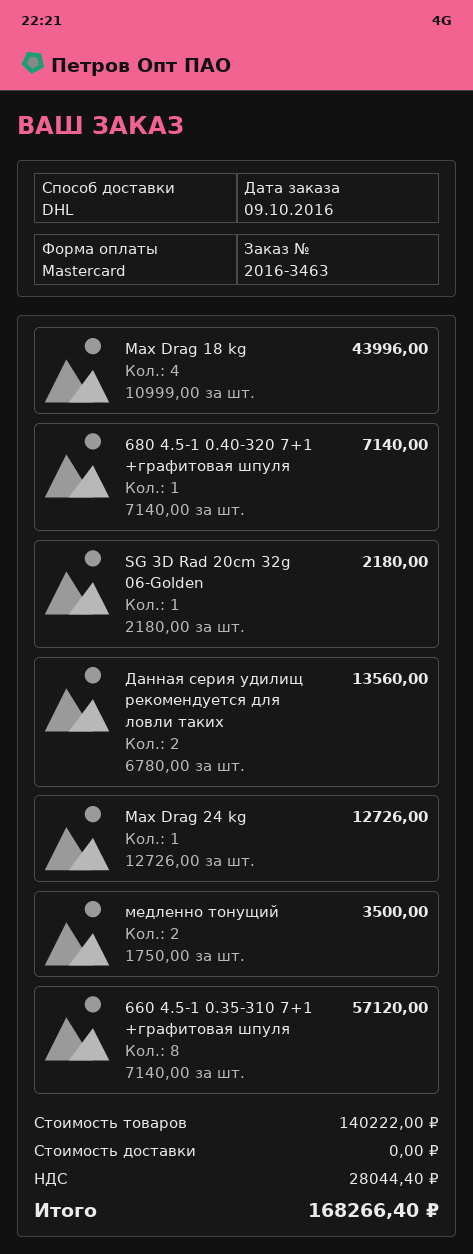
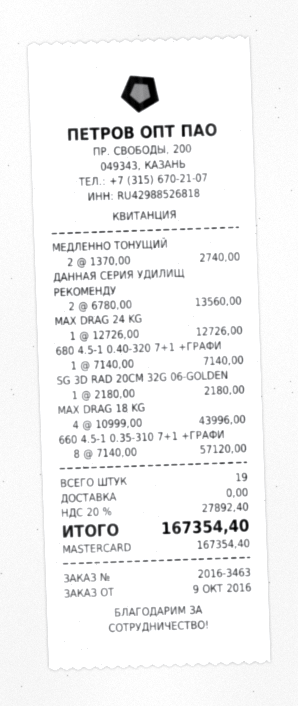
медленно тонущий: 2 x 1750.00 = 3500.00 -> 2 x 1370.00 = 2740.00
tax: 28044.40 -> 27892.40
total: 168266.40 -> 167354.40

